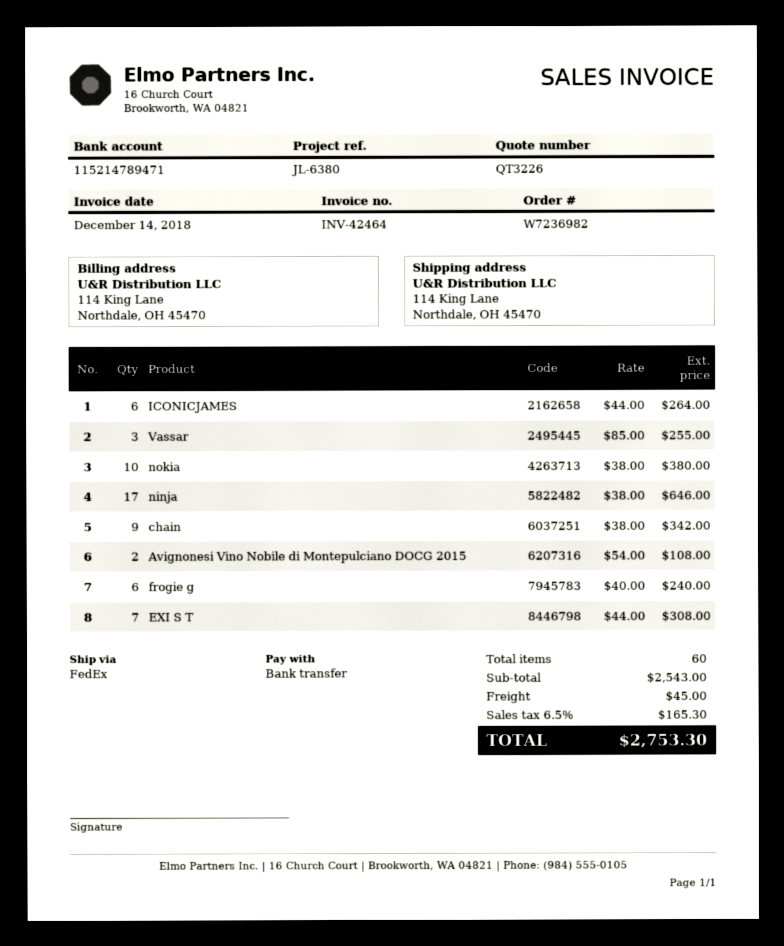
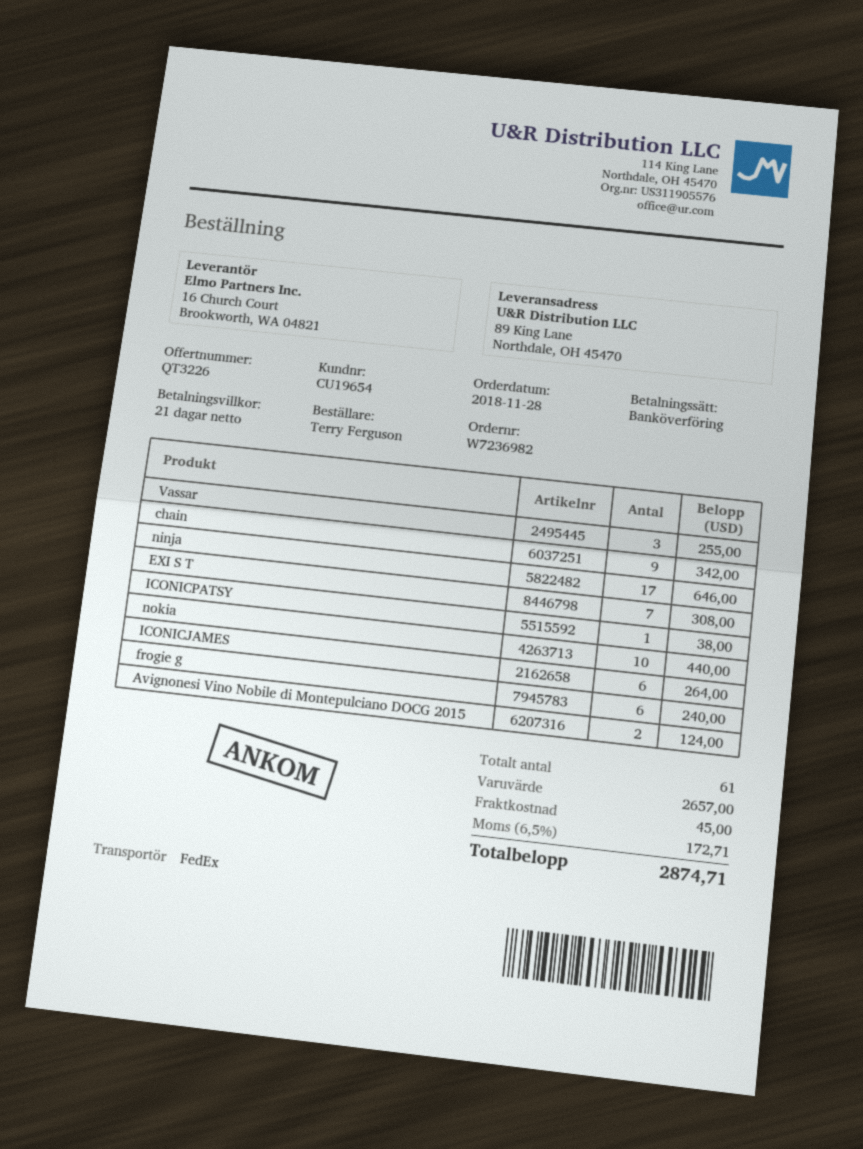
ship to: 114 King Lane, Northdale, OH 45470 -> 89 King Lane, Northdale, OH 45470
nokia: 10 for 380.00 -> 10 for 440.00
Avignonesi Vino Nobile di Montepulciano DOCG 2015: 2 for 108.00 -> 2 for 124.00
ICONICPATSY: none -> 1 for 38.00
total quantity: 60 -> 61
subtotal: 2543.00 -> 2657.00
tax: 6.5% = 165.30 -> 6.5% = 172.71
total: 2753.30 -> 2874.71

